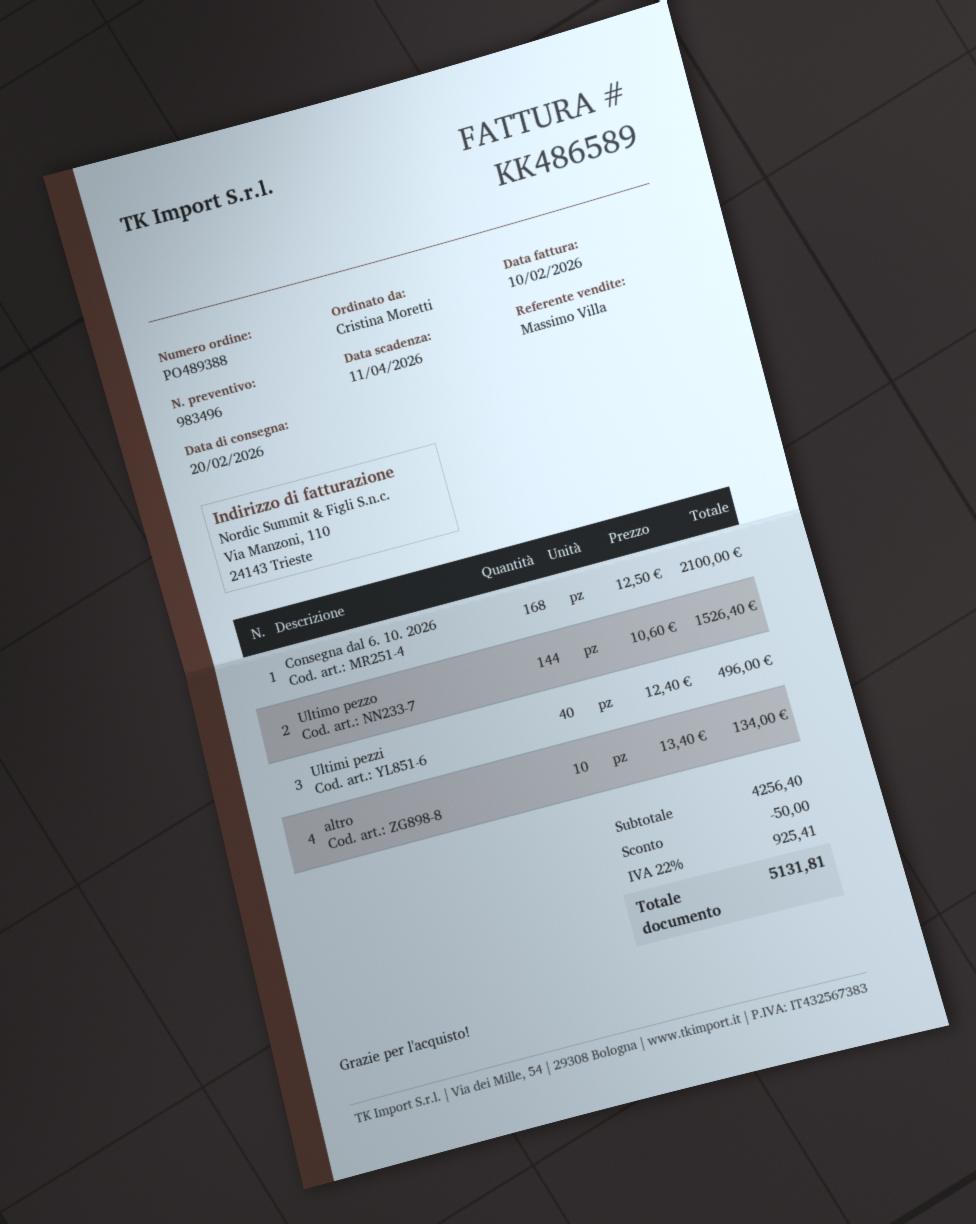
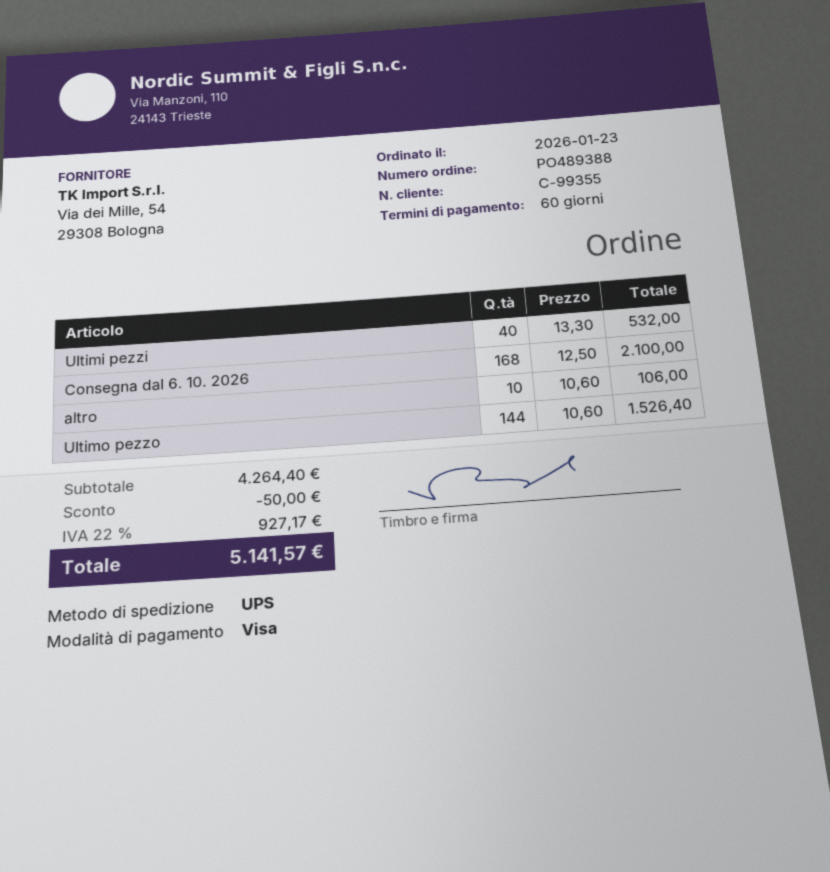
Ultimi pezzi: 40 x 12.40 = 496.00 -> 40 x 13.30 = 532.00
altro: 10 x 13.40 = 134.00 -> 10 x 10.60 = 106.00
subtotal: 4256.40 -> 4264.40
tax: 22% = 925.41 -> 22% = 927.17
total: 5131.81 -> 5141.57

